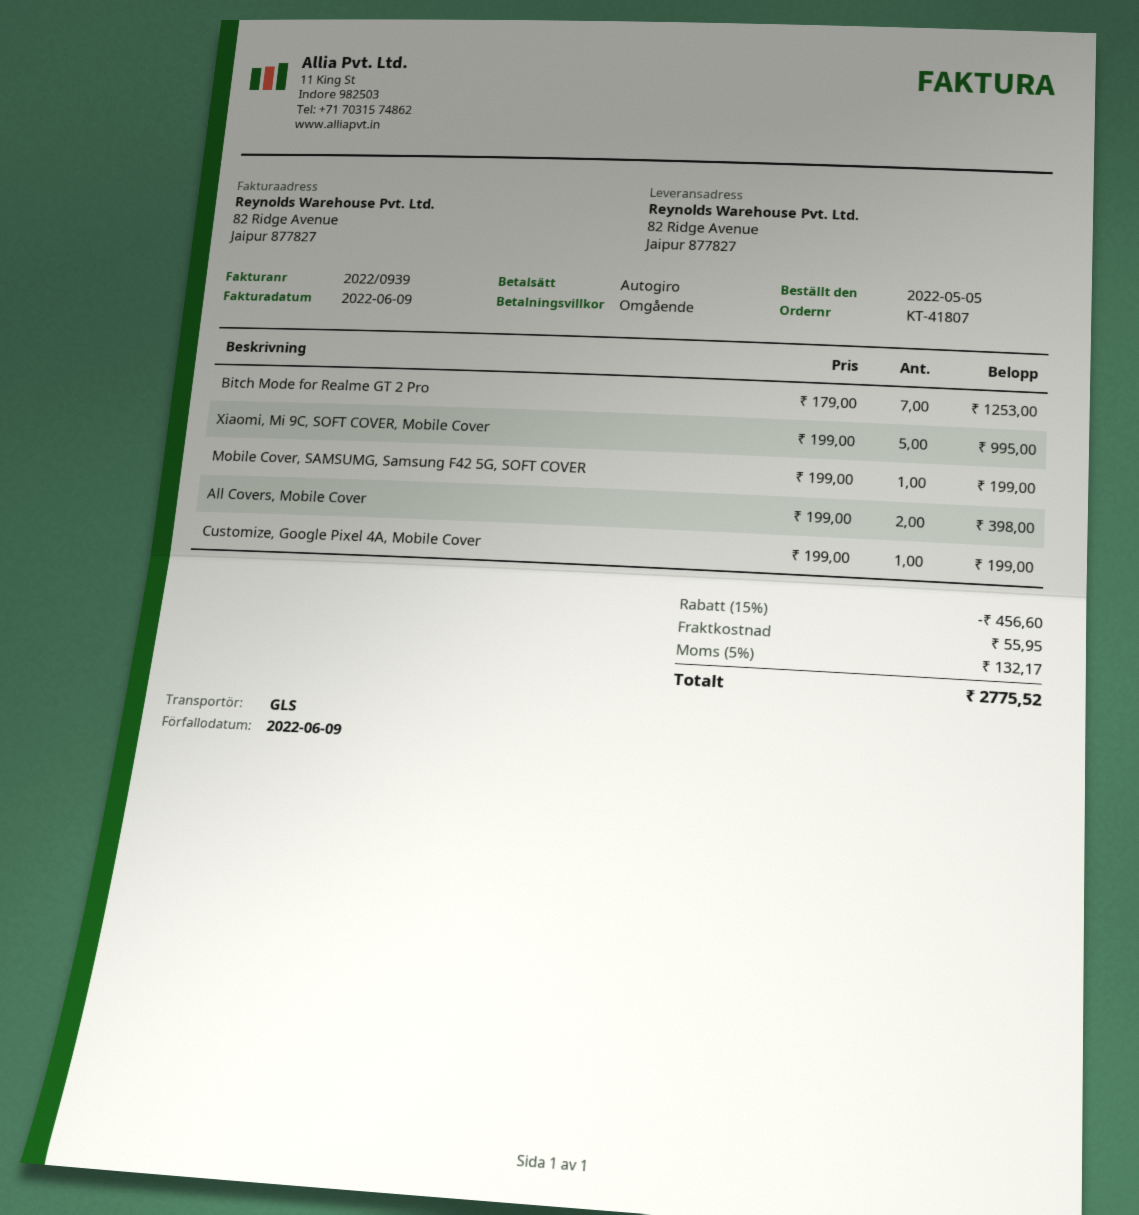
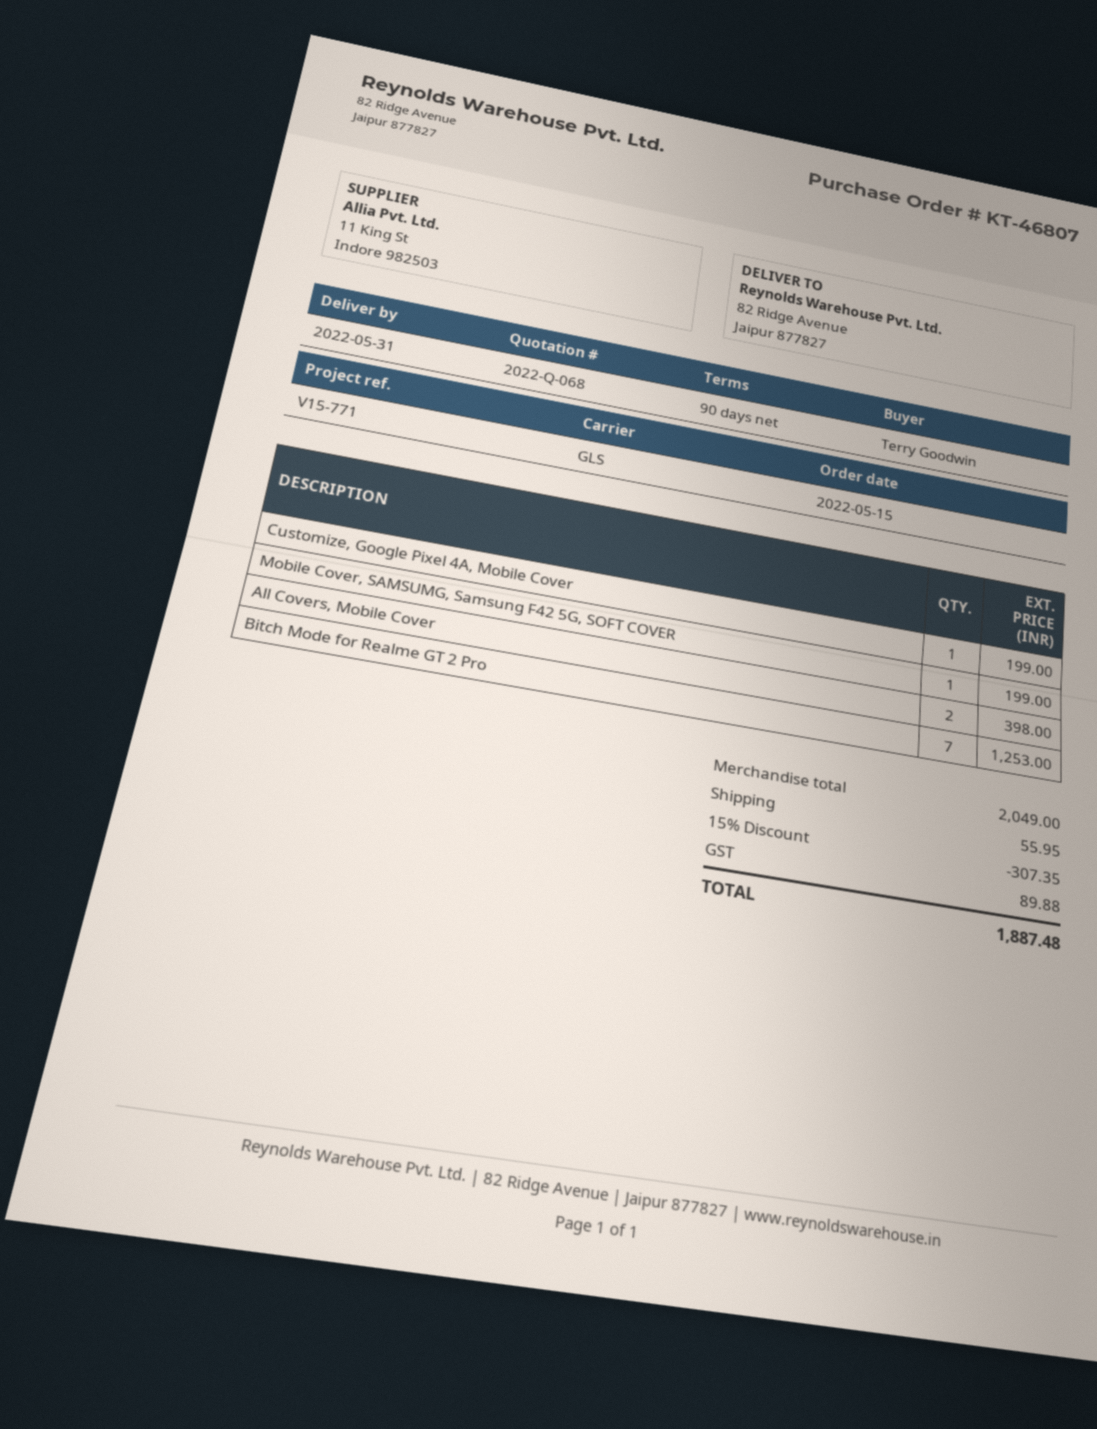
order number: KT-41807 -> KT-46807
order date: 2022-05-05 -> 2022-05-15
payment terms: on receipt -> 90 days
Xiaomi, Mi 9C, SOFT COVER, Mobile Cover: 5 for 995.00 -> none
discount: 15% = 456.60 -> 15% = 307.35
tax: 132.17 -> 89.88
total: 2775.52 -> 1887.48

